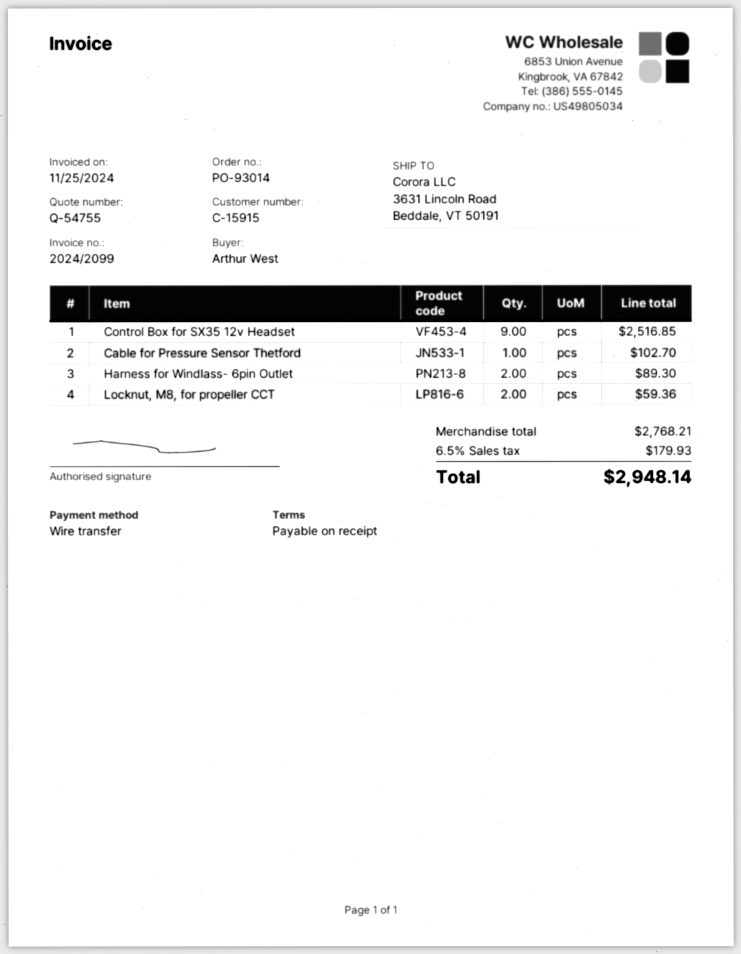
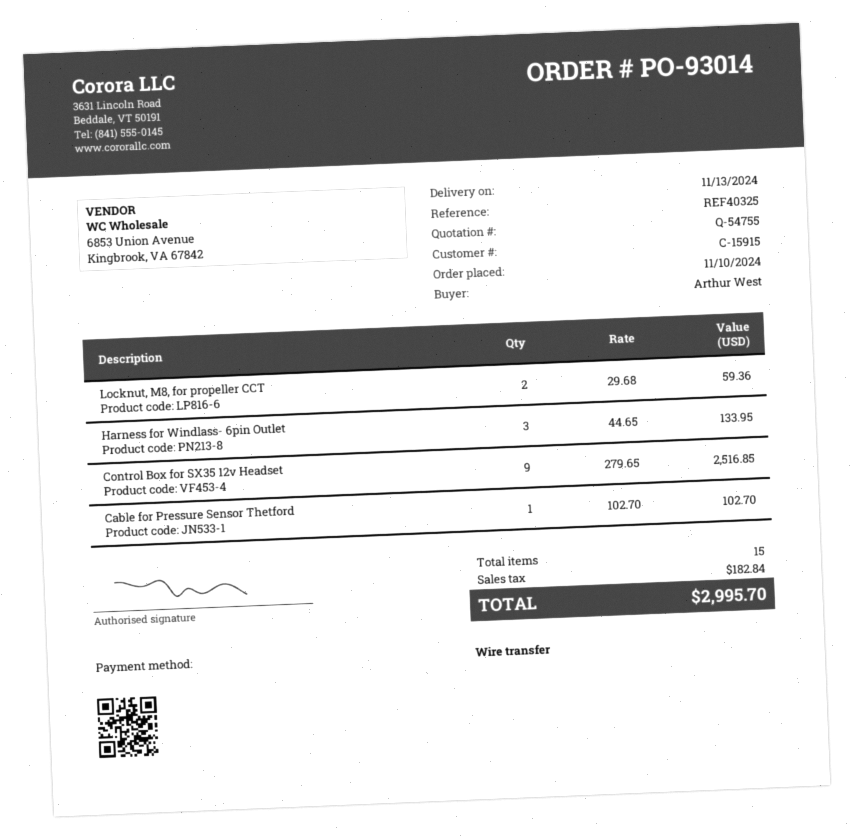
Harness for Windlass- 6pin Outlet: 2 for 89.30 -> 3 for 133.95
tax: 179.93 -> 182.84
total: 2948.14 -> 2995.70

